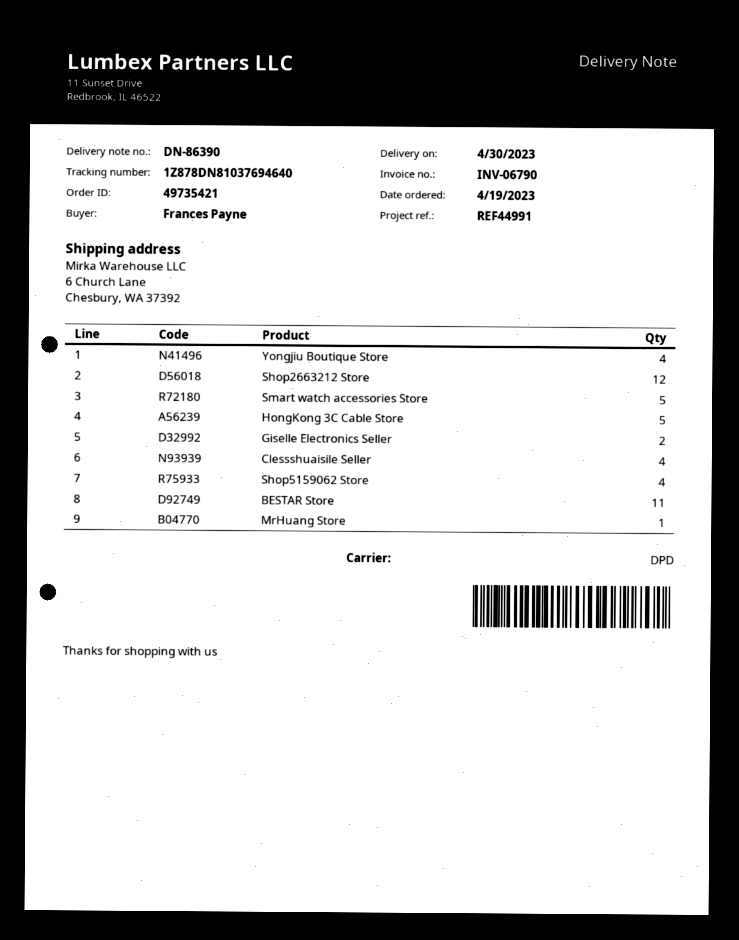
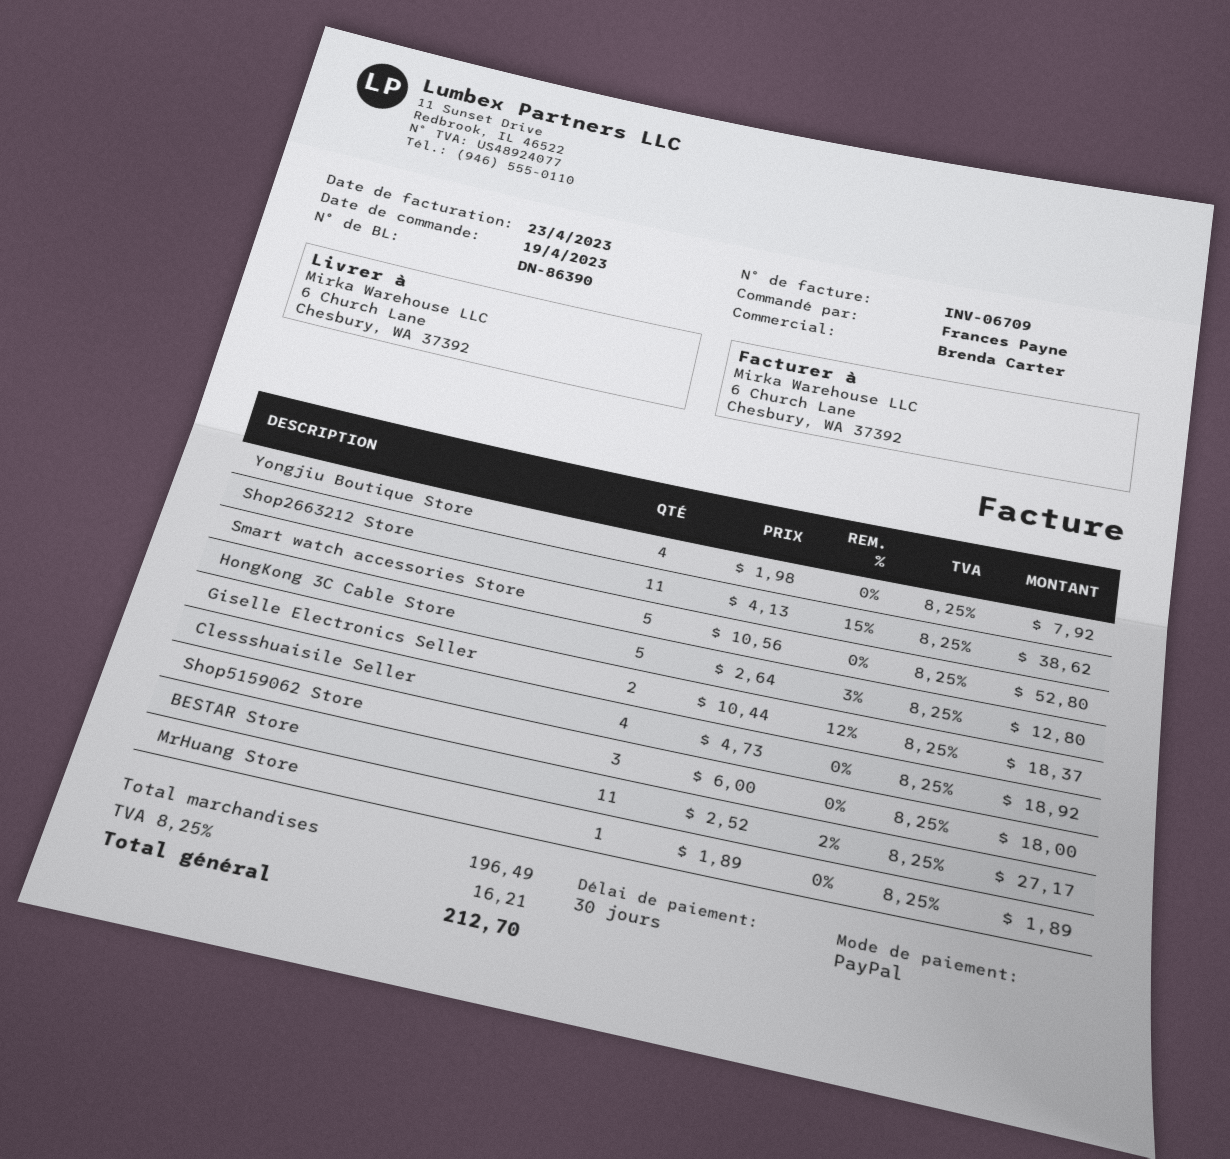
invoice number: INV-06790 -> INV-06709
Shop2663212 Store: 12 -> 11
Shop5159062 Store: 4 -> 3

